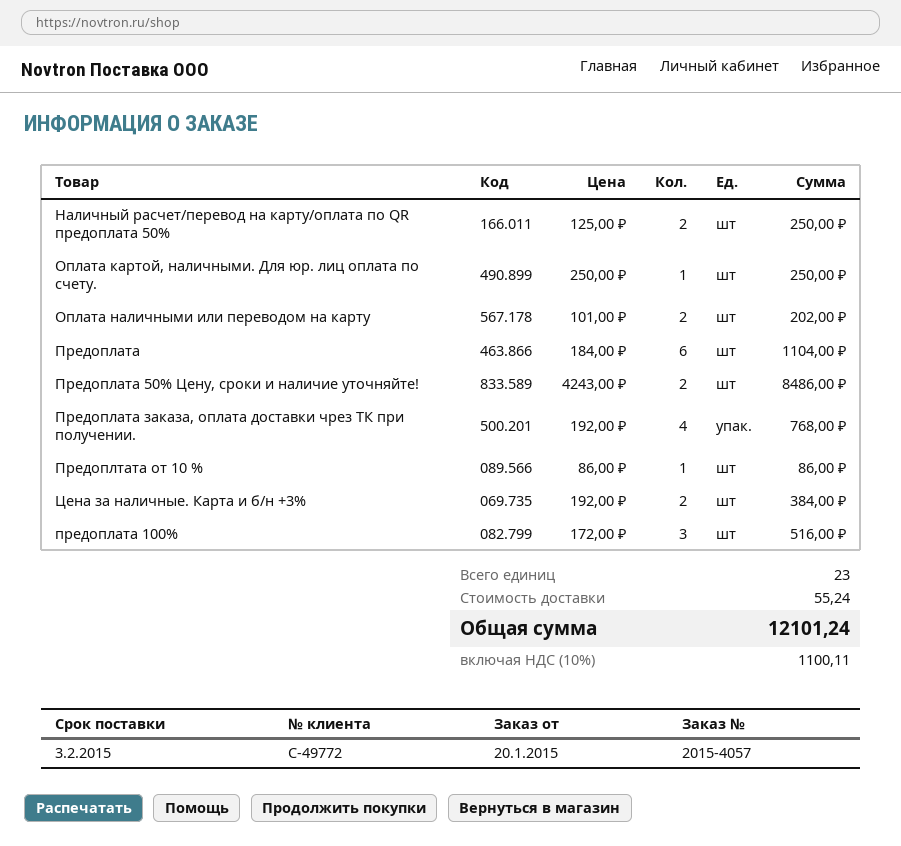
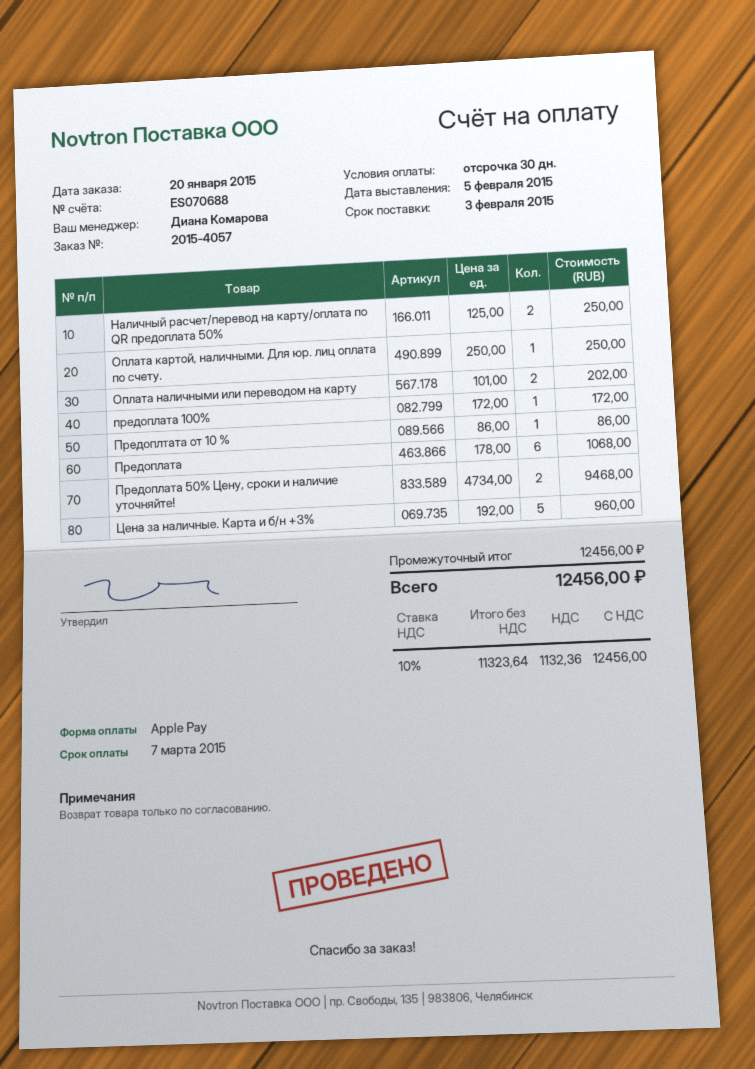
Предоплата: 6 x 184.00 = 1104.00 -> 6 x 178.00 = 1068.00
Предоплата 50% Цену, сроки и наличие уточняйте!: 2 x 4243.00 = 8486.00 -> 2 x 4734.00 = 9468.00
Предоплата заказа, оплата доставки чрез ТК при получении.: 4 x 192.00 = 768.00 -> none
Цена за наличные. Карта и б/н +3%: 2 x 192.00 = 384.00 -> 5 x 192.00 = 960.00
предоплата 100%: 3 x 172.00 = 516.00 -> 1 x 172.00 = 172.00
shipping: 55.24 -> none
tax: 10% = 1100.11 -> 10% = 1132.36
total: 12101.24 -> 12456.00

